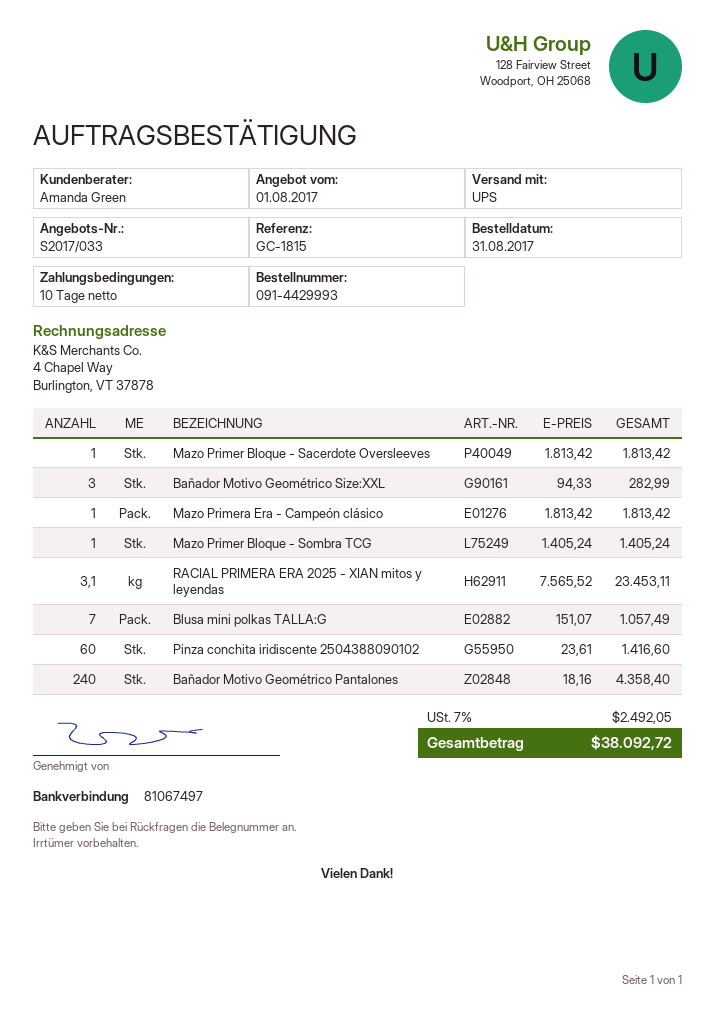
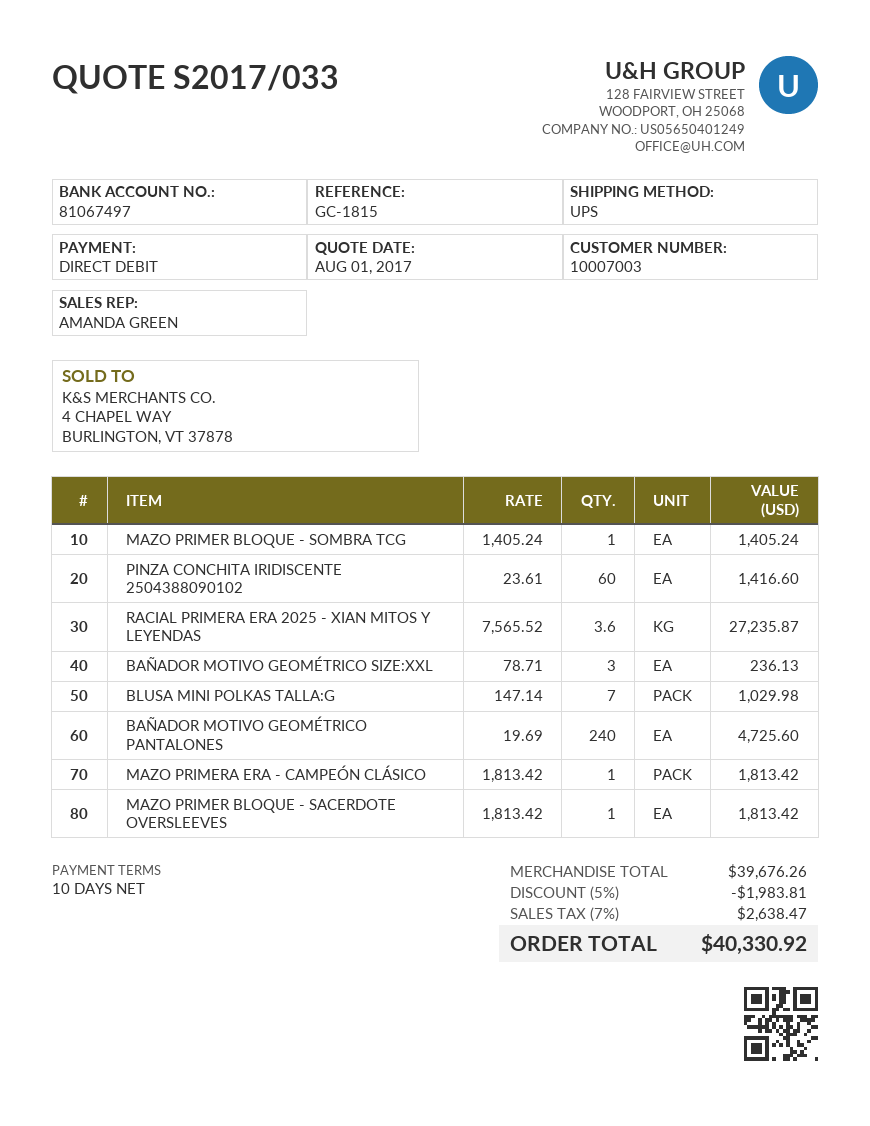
Bañador Motivo Geométrico Size:XXL: 3 x 94.33 = 282.99 -> 3 x 78.71 = 236.13
RACIAL PRIMERA ERA 2025 - XIAN mitos y leyendas: 3.1 x 7565.52 = 23453.11 -> 3.6 x 7565.52 = 27235.87
Blusa mini polkas TALLA:G: 7 x 151.07 = 1057.49 -> 7 x 147.14 = 1029.98
Bañador Motivo Geométrico Pantalones: 240 x 18.16 = 4358.40 -> 240 x 19.69 = 4725.60
discount: none -> 5% = 1983.81
tax: 7% = 2492.05 -> 7% = 2638.47
total: 38092.72 -> 40330.92

